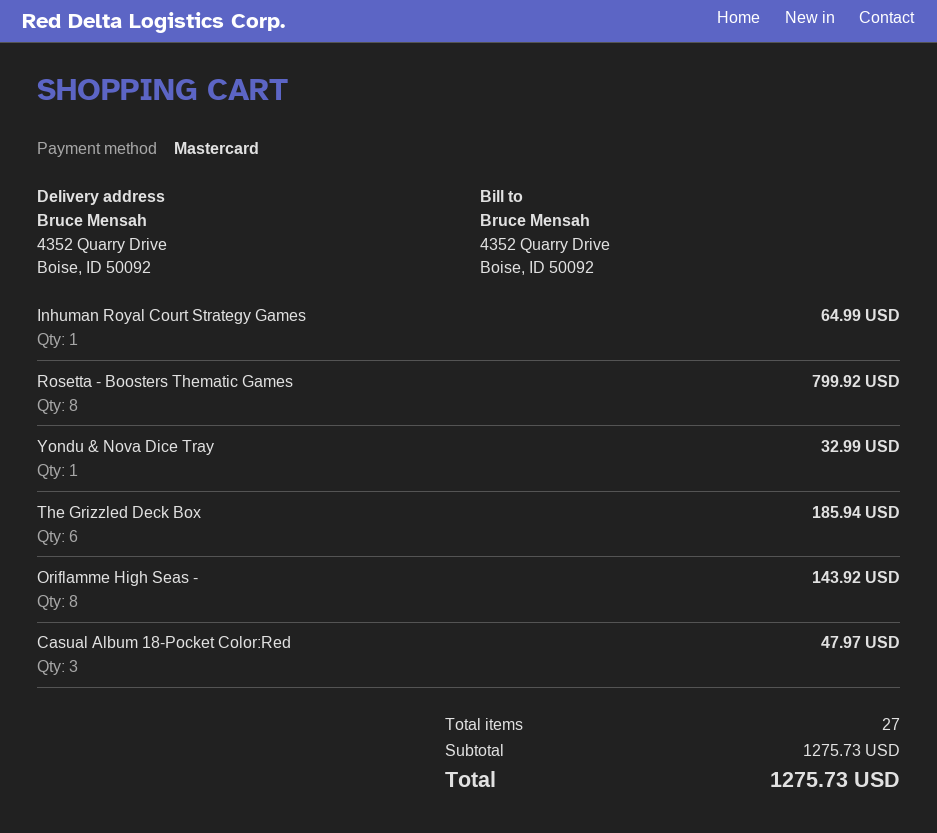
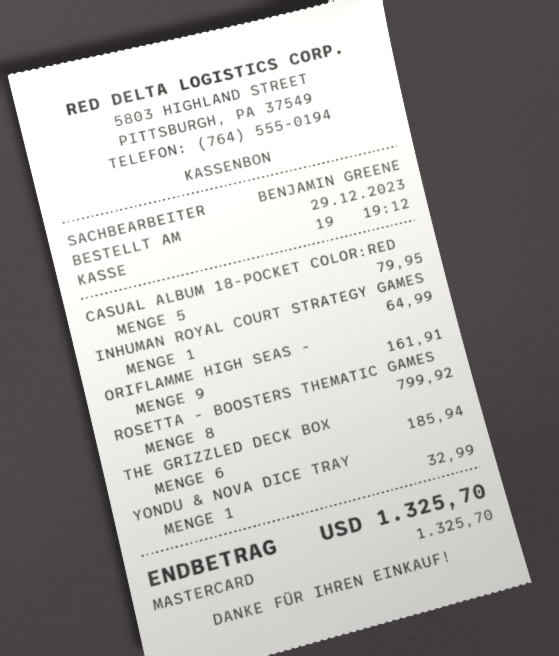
Oriflamme High Seas -: 8 for 143.92 -> 9 for 161.91
Casual Album 18-Pocket Color:Red: 3 for 47.97 -> 5 for 79.95
total: 1275.73 -> 1325.70

